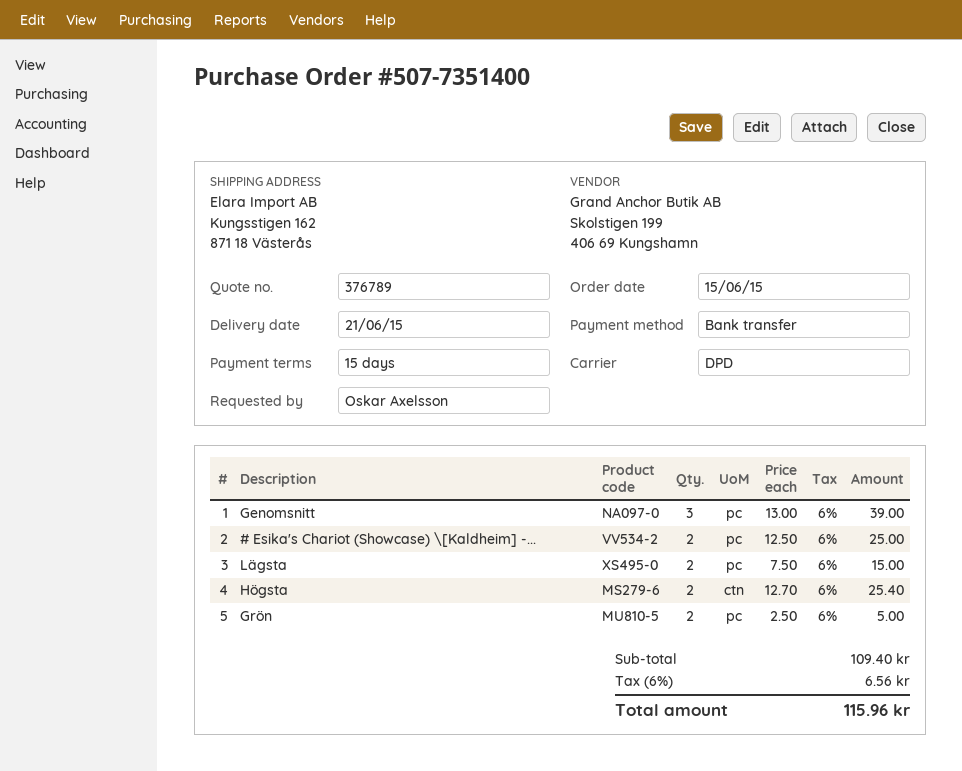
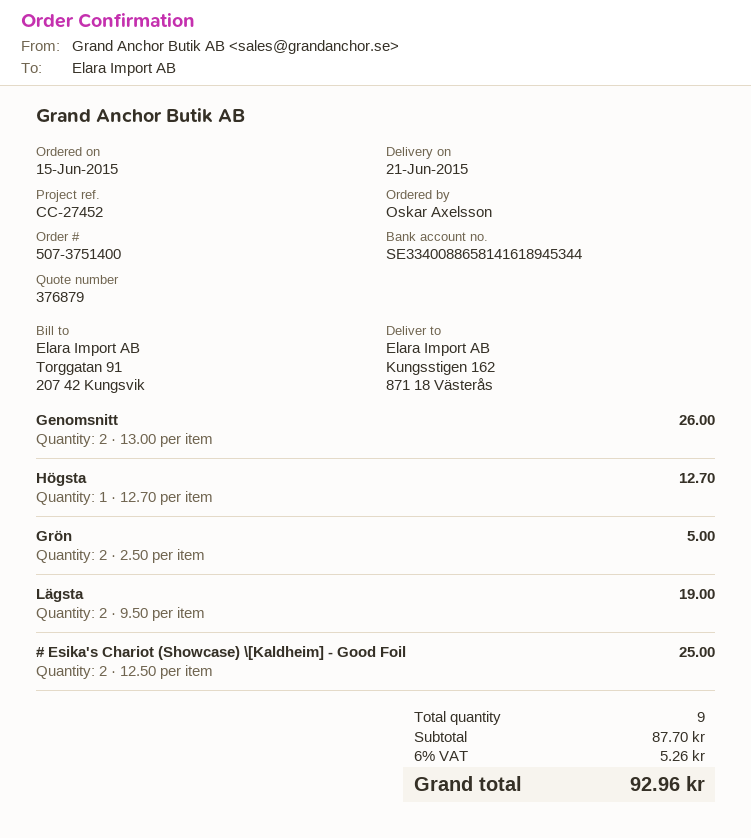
quote number: 376789 -> 376879
order number: 507-7351400 -> 507-3751400
Genomsnitt: 3 x 13.00 = 39.00 -> 2 x 13.00 = 26.00
Lägsta: 2 x 7.50 = 15.00 -> 2 x 9.50 = 19.00
Högsta: 2 x 12.70 = 25.40 -> 1 x 12.70 = 12.70
subtotal: 109.40 -> 87.70
tax: 6% = 6.56 -> 6% = 5.26
total: 115.96 -> 92.96

